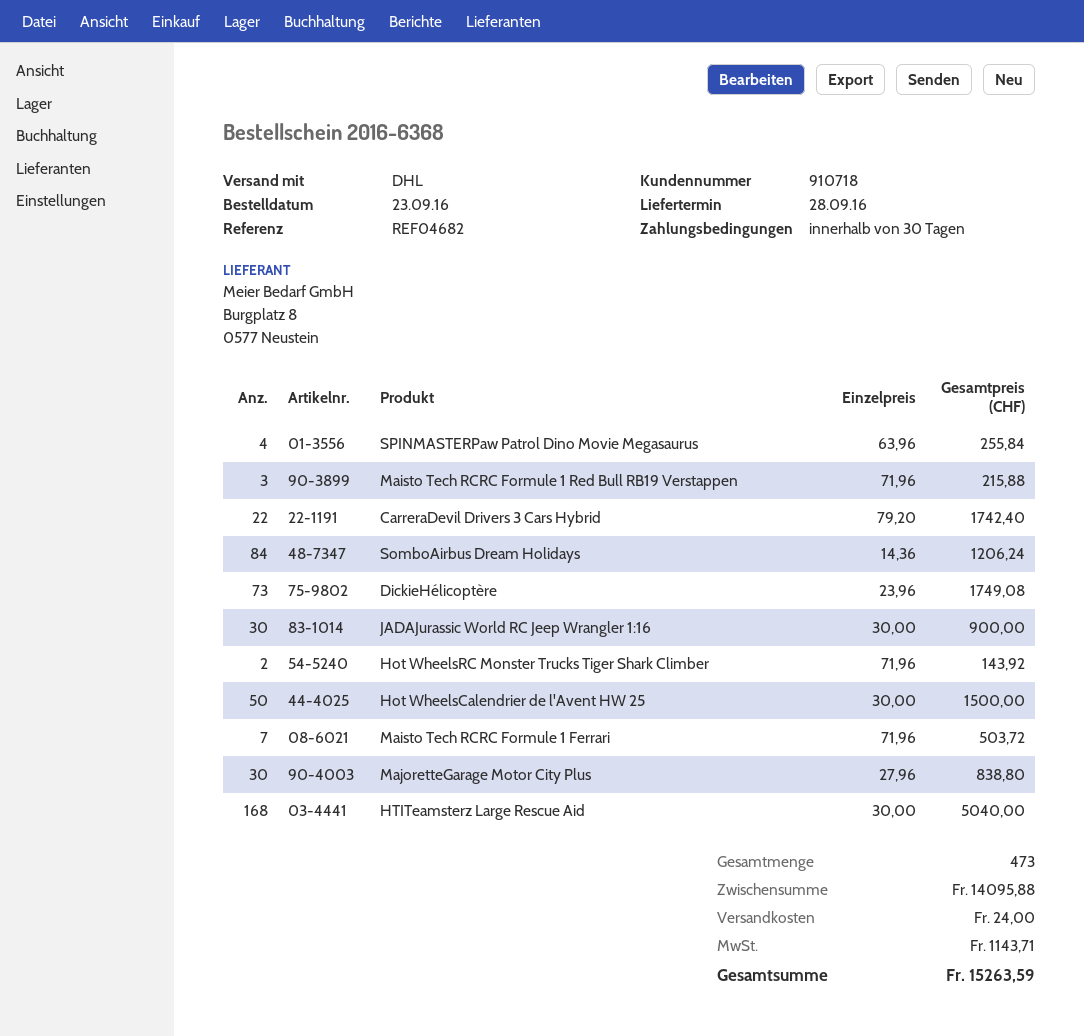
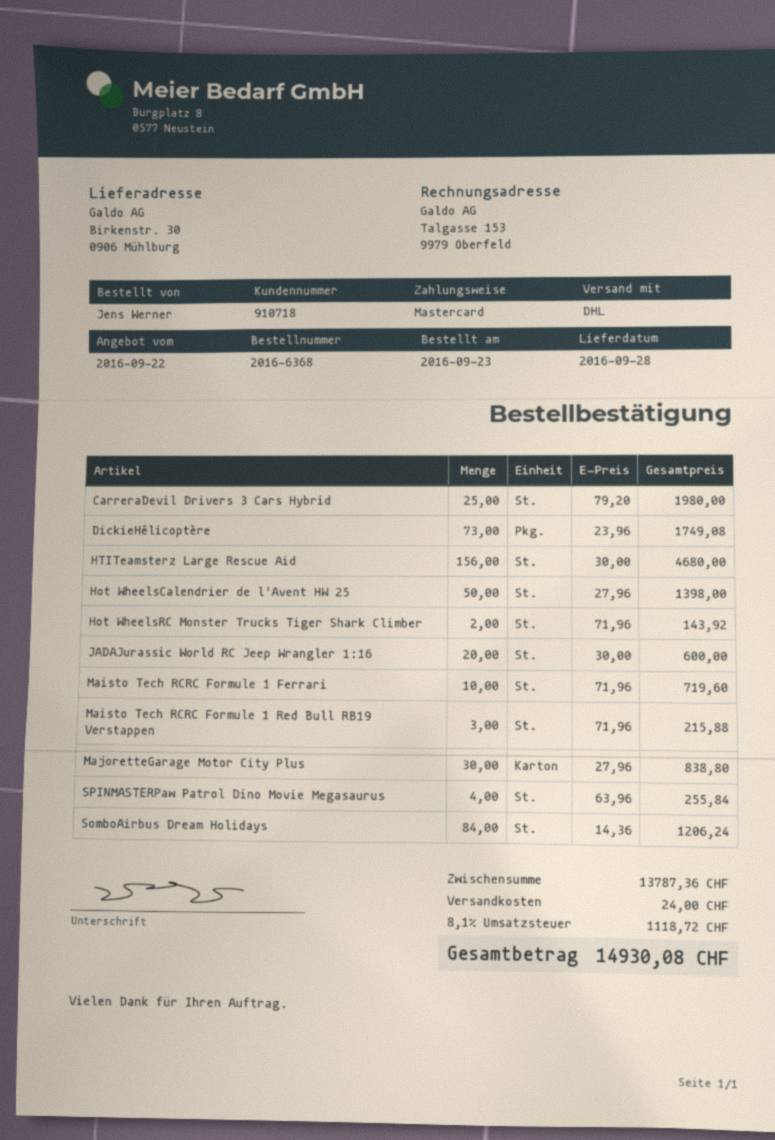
CarreraDevil Drivers 3 Cars Hybrid: 22 x 79.20 = 1742.40 -> 25 x 79.20 = 1980.00
JADAJurassic World RC Jeep Wrangler 1:16: 30 x 30.00 = 900.00 -> 20 x 30.00 = 600.00
Hot WheelsCalendrier de l'Avent HW 25: 50 x 30.00 = 1500.00 -> 50 x 27.96 = 1398.00
Maisto Tech RCRC Formule 1 Ferrari: 7 x 71.96 = 503.72 -> 10 x 71.96 = 719.60
HTITeamsterz Large Rescue Aid: 168 x 30.00 = 5040.00 -> 156 x 30.00 = 4680.00
subtotal: 14095.88 -> 13787.36
tax: 1143.71 -> 1118.72
total: 15263.59 -> 14930.08

